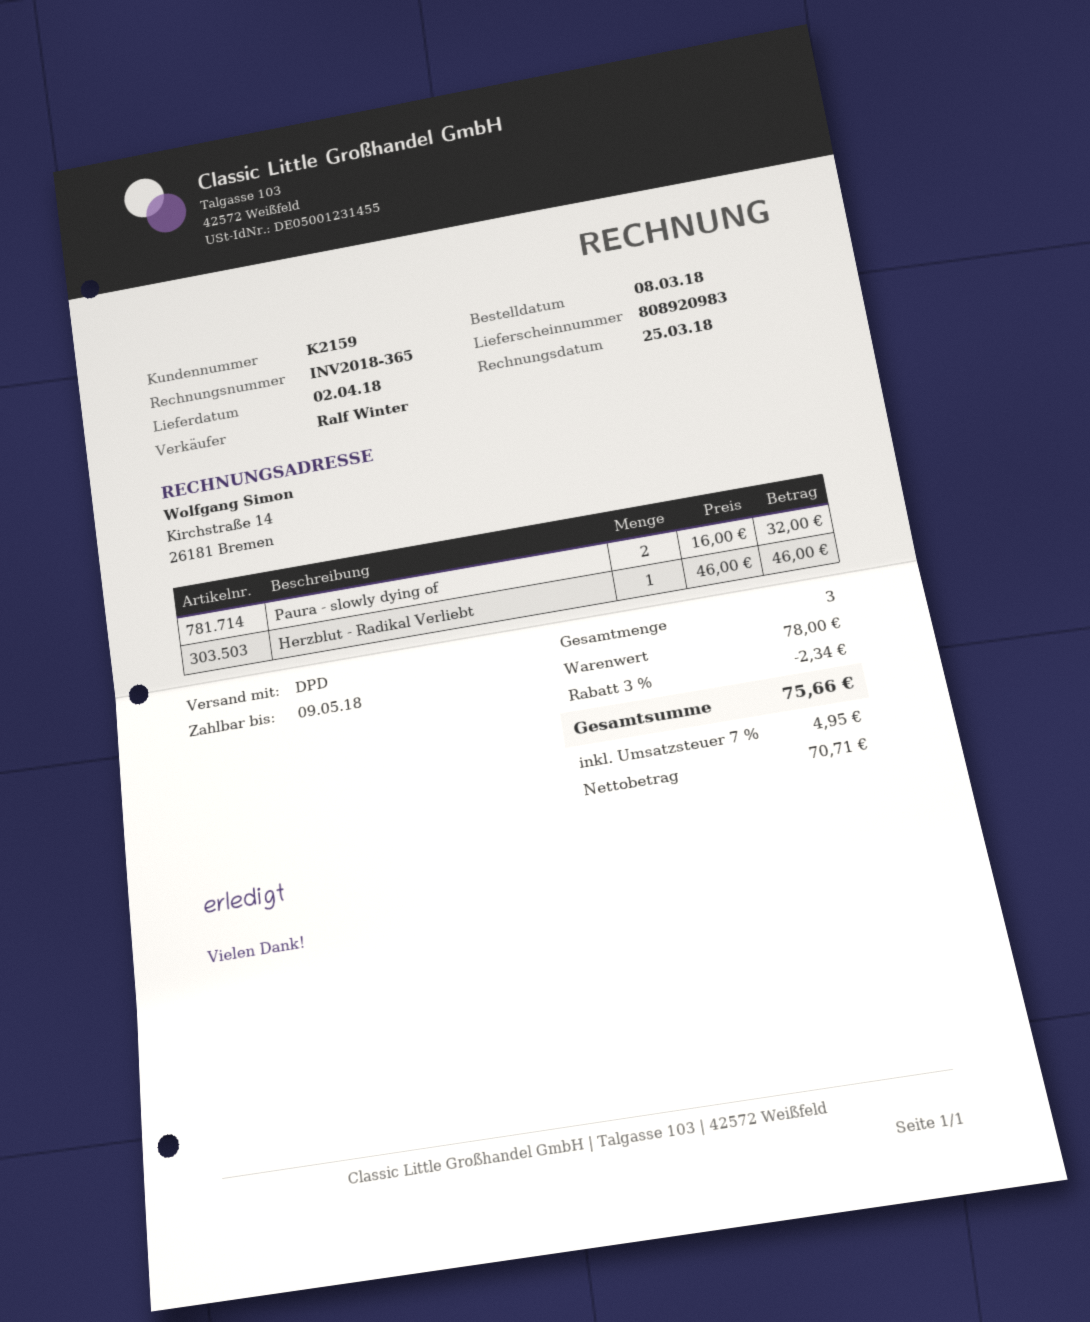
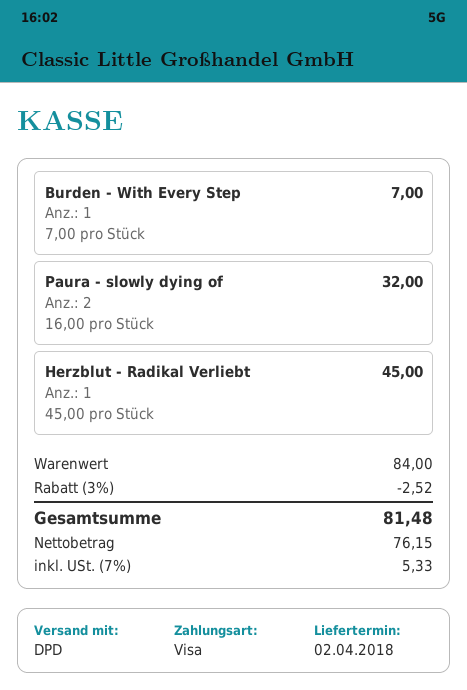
Herzblut - Radikal Verliebt: 1 x 46.00 = 46.00 -> 1 x 45.00 = 45.00
Burden - With Every Step: none -> 1 x 7.00 = 7.00
subtotal: 78.00 -> 84.00
discount: 3% = 2.34 -> 3% = 2.52
net: 70.71 -> 76.15
tax: 7% = 4.95 -> 7% = 5.33
total: 75.66 -> 81.48

